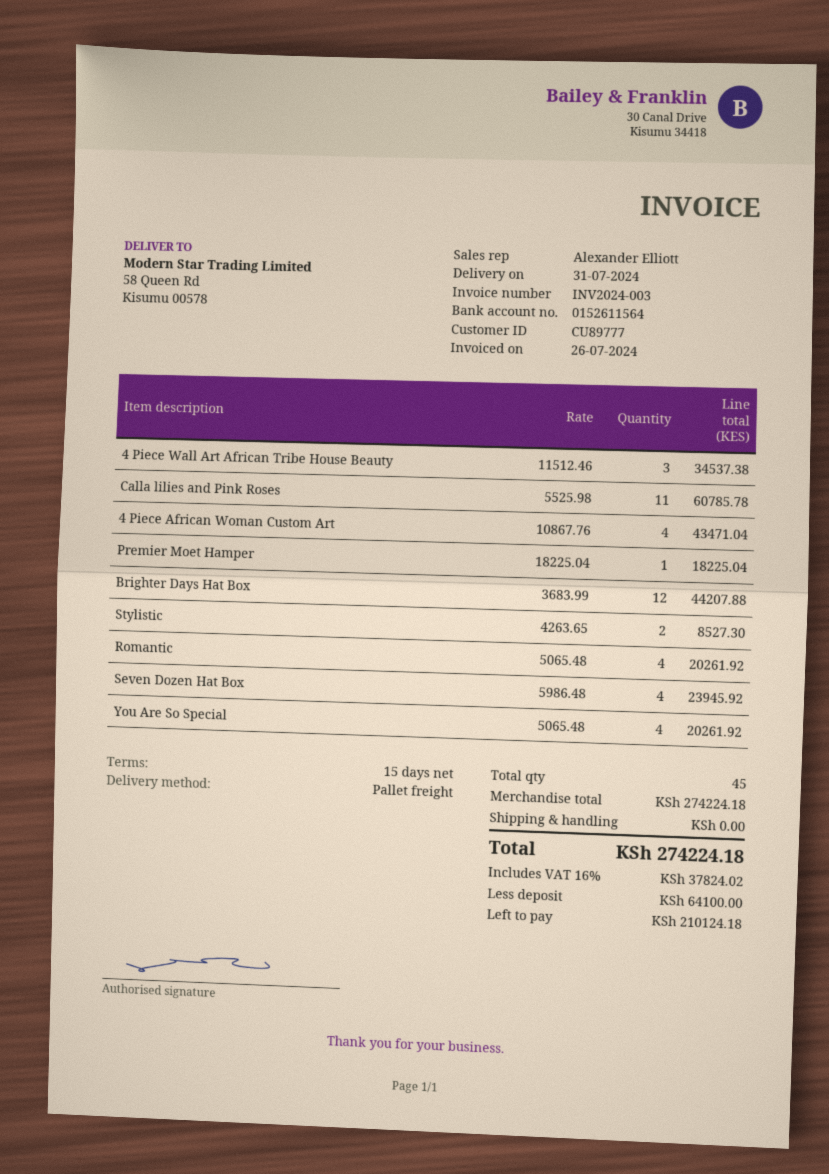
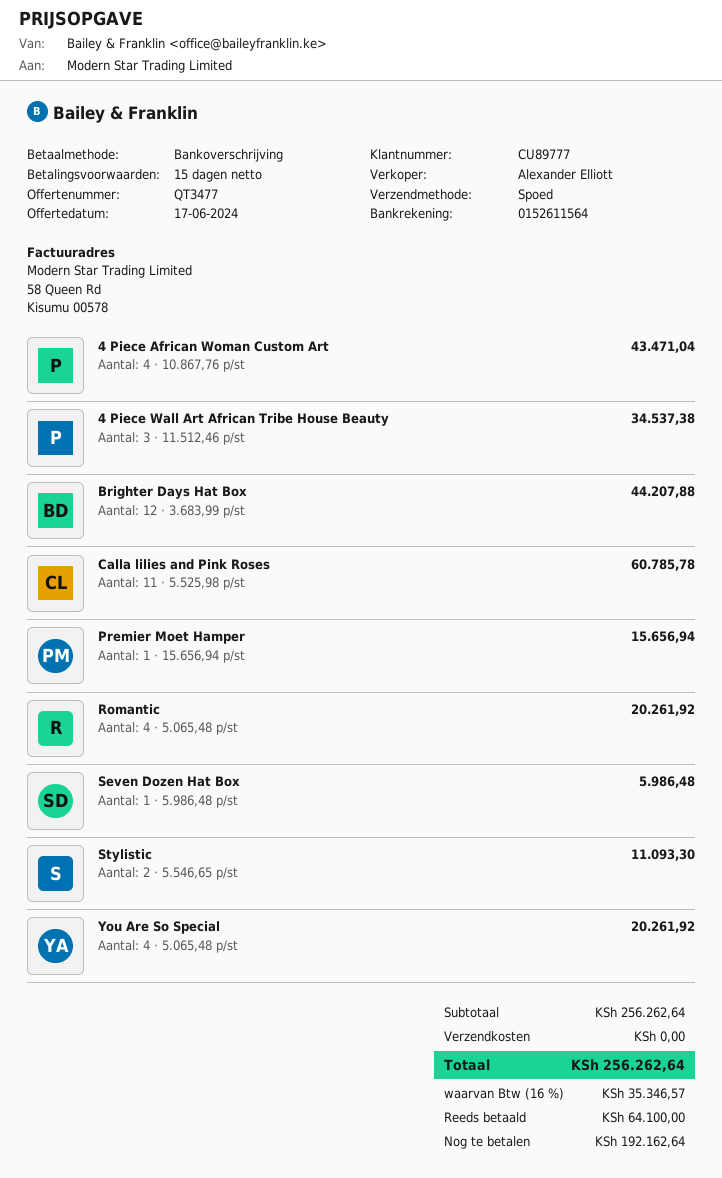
shipping method: pallet freight -> express
Premier Moet Hamper: 1 x 18225.04 = 18225.04 -> 1 x 15656.94 = 15656.94
Stylistic: 2 x 4263.65 = 8527.30 -> 2 x 5546.65 = 11093.30
Seven Dozen Hat Box: 4 x 5986.48 = 23945.92 -> 1 x 5986.48 = 5986.48
subtotal: 274224.18 -> 256262.64
tax: 16% = 37824.02 -> 16% = 35346.57
total: 274224.18 -> 256262.64
balance: 210124.18 -> 192162.64

